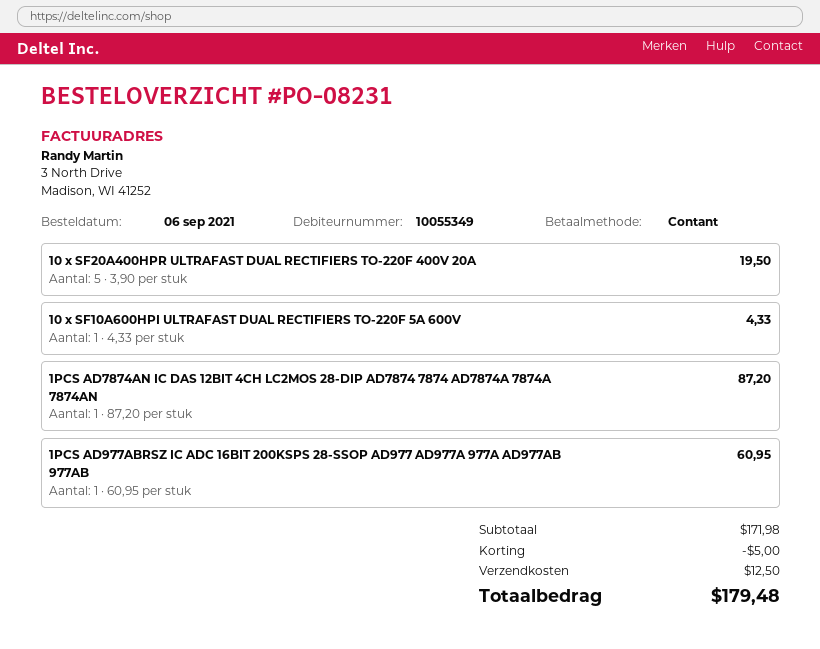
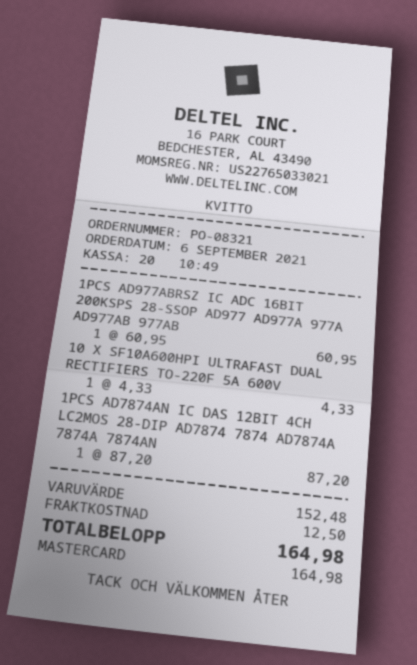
order number: PO-08231 -> PO-08321
payment method: cash -> Mastercard
10 x SF20A400HPR ULTRAFAST DUAL RECTIFIERS TO-220F 400V 20A: 5 x 3.90 = 19.50 -> none
subtotal: 171.98 -> 152.48
discount: 5.00 -> none
total: 179.48 -> 164.98

